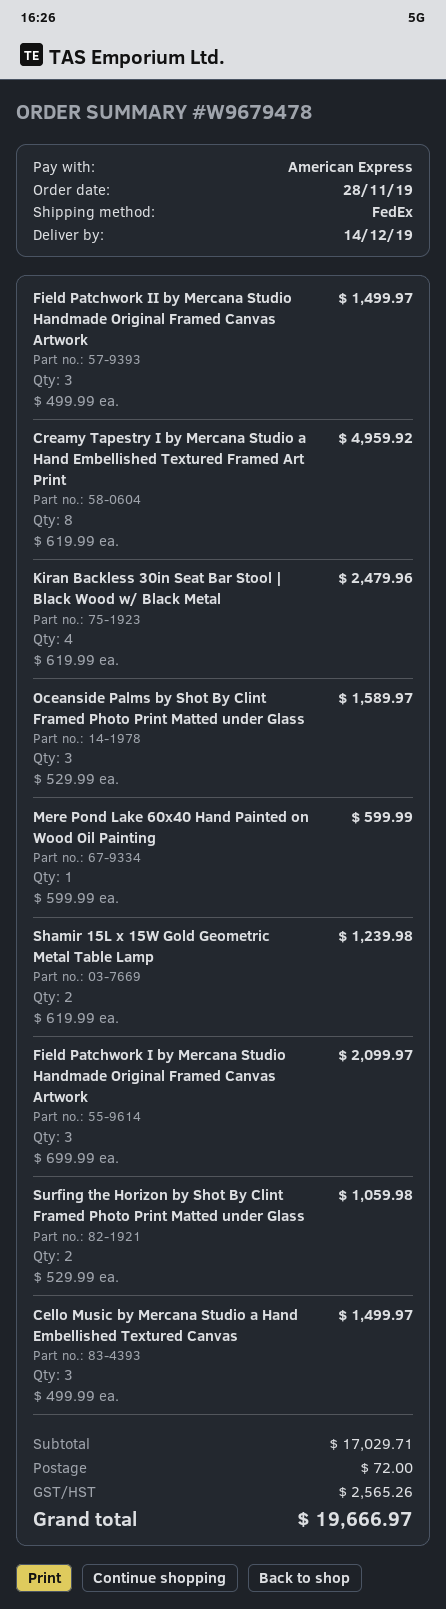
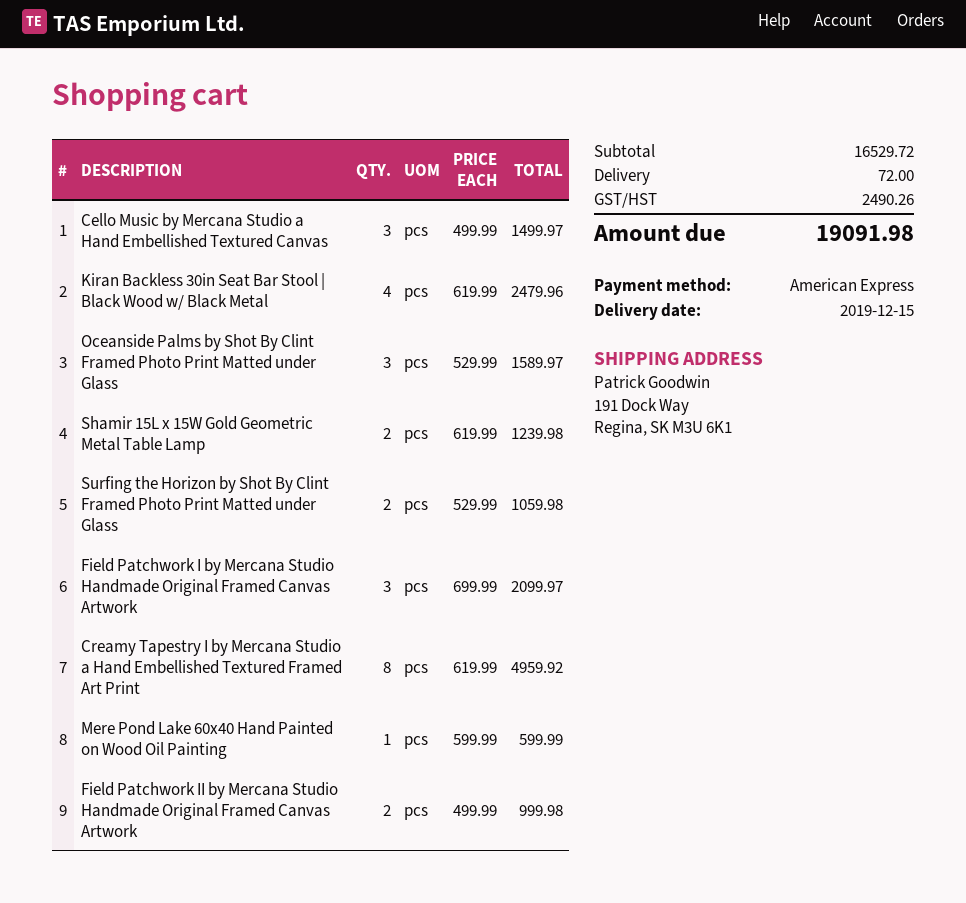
delivery date: 2019-12-14 -> 2019-12-15
Field Patchwork II by Mercana Studio Handmade Original Framed Canvas Artwork: 3 x 499.99 = 1499.97 -> 2 x 499.99 = 999.98
subtotal: 17029.71 -> 16529.72
tax: 2565.26 -> 2490.26
total: 19666.97 -> 19091.98

